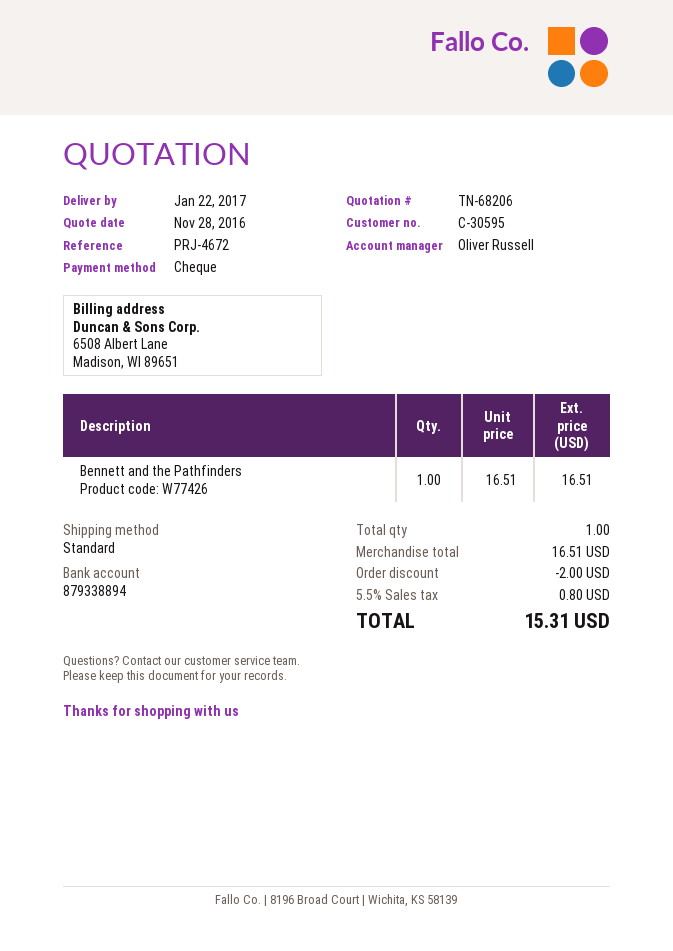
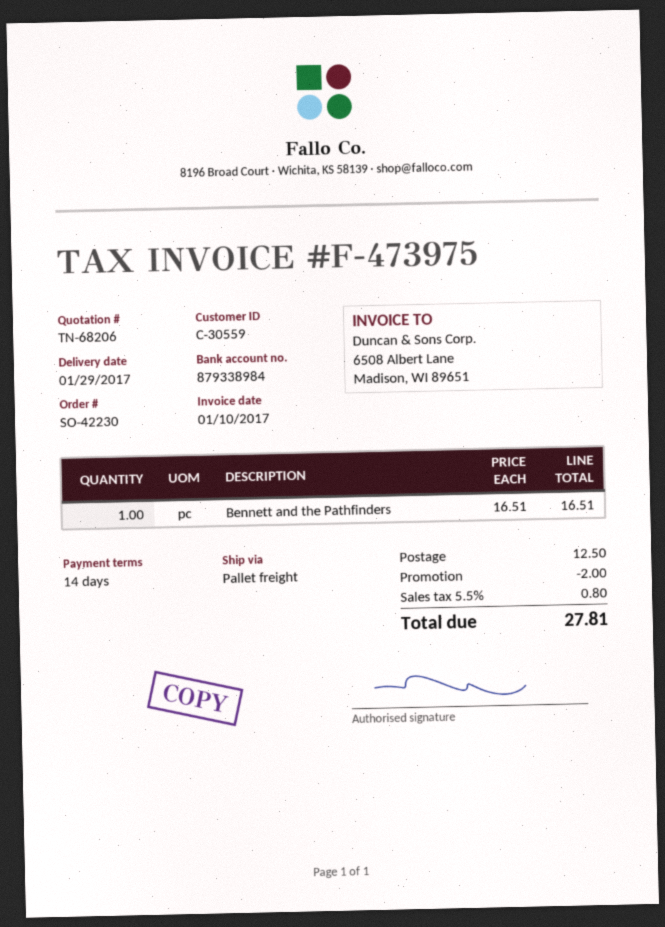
delivery date: 2017-01-22 -> 2017-01-29
customer number: C-30595 -> C-30559
bank account: 879338894 -> 879338984
shipping method: standard -> pallet freight
shipping: none -> 12.50
total: 15.31 -> 27.81

